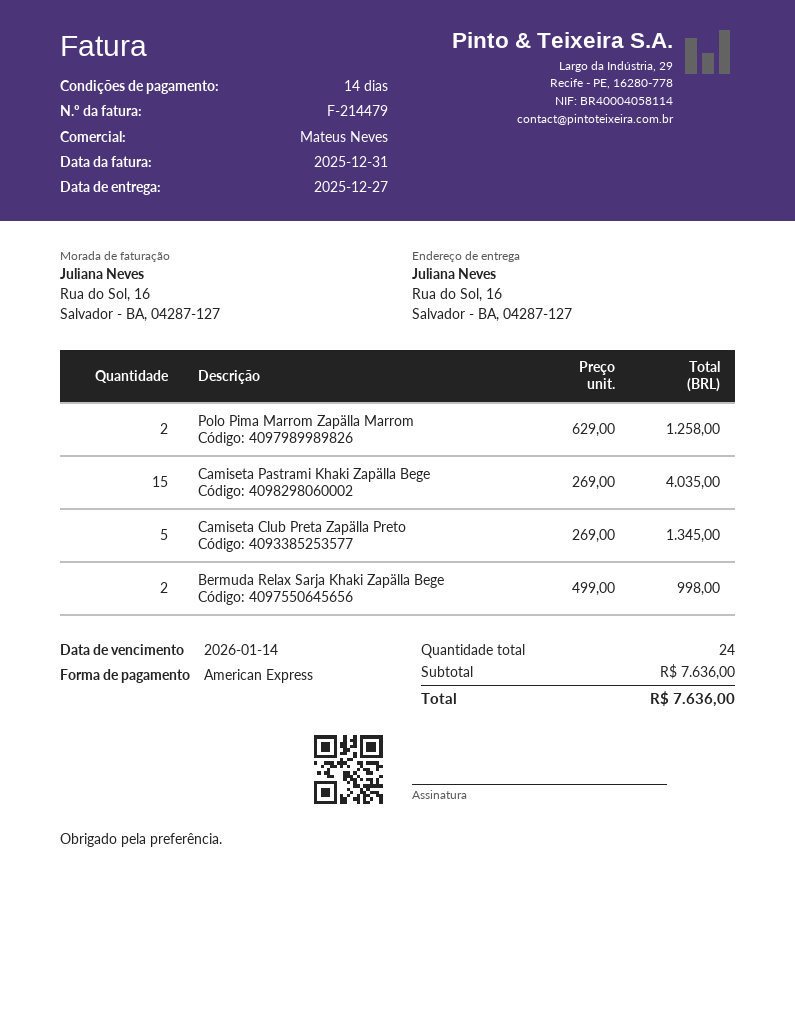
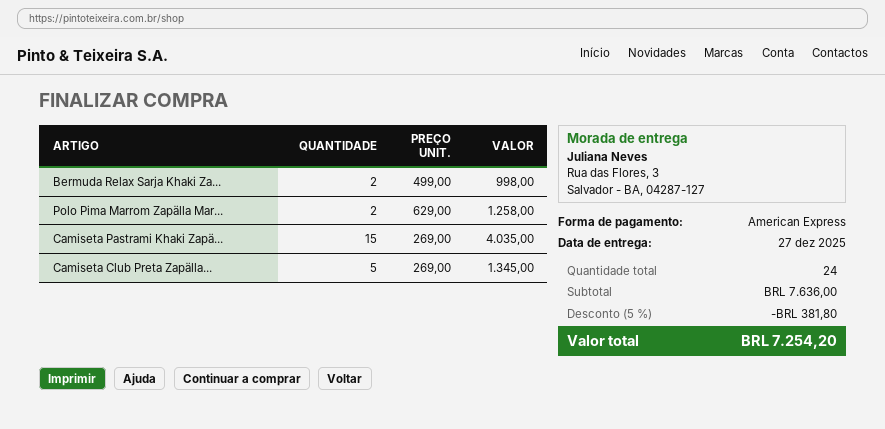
ship to: Rua do Sol, 16, Salvador - BA, 04287-127 -> Rua das Flores, 3, Salvador - BA, 04287-127
discount: none -> 5% = 381.80
total: 7636.00 -> 7254.20

